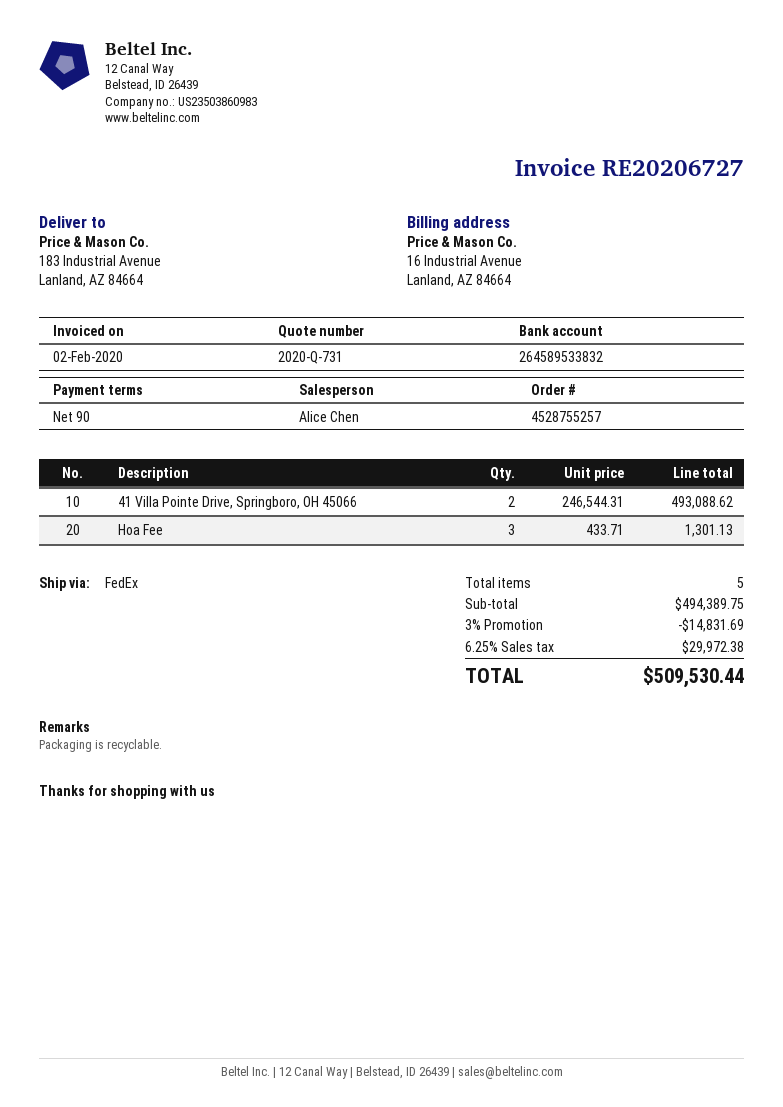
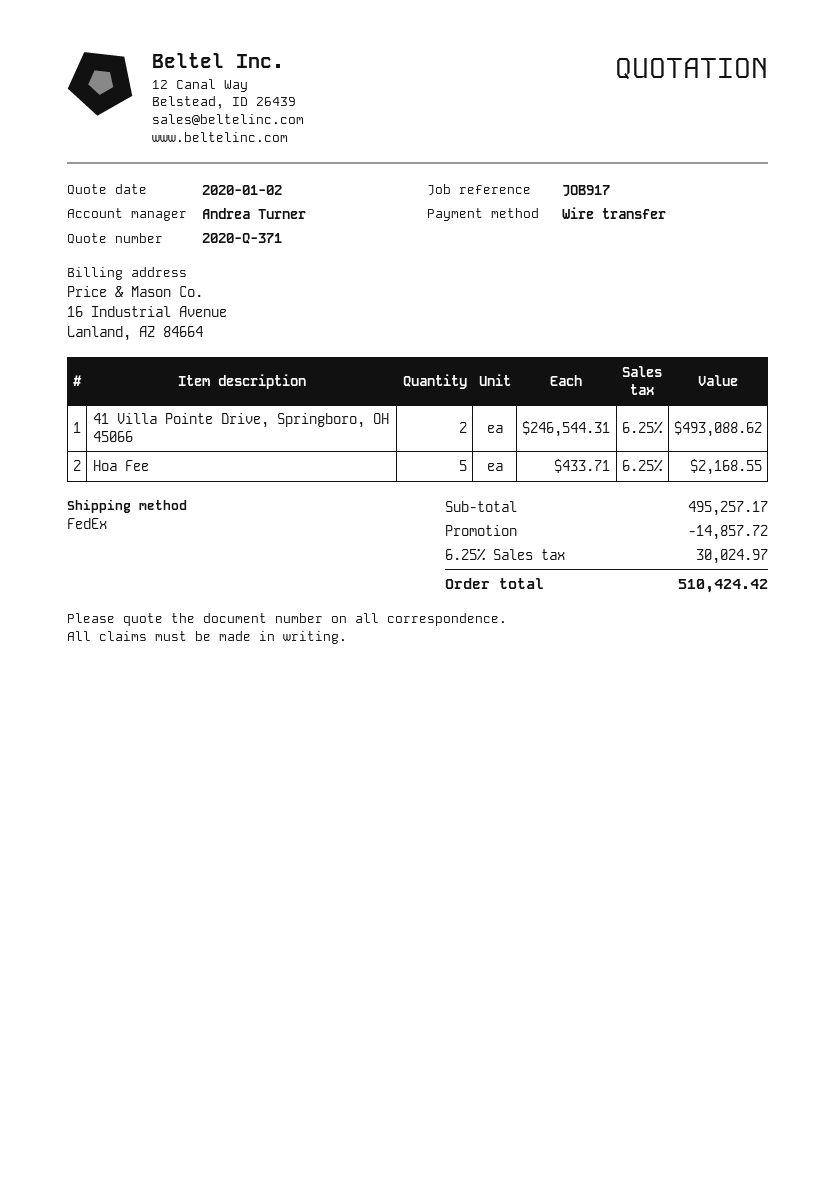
quote number: 2020-Q-731 -> 2020-Q-371
sales rep: Alice Chen -> Andrea Turner
Hoa Fee: 3 x 433.71 = 1301.13 -> 5 x 433.71 = 2168.55
subtotal: 494389.75 -> 495257.17
discount: 14831.69 -> 14857.72
tax: 6.25% = 29972.38 -> 6.25% = 30024.97
total: 509530.44 -> 510424.42

